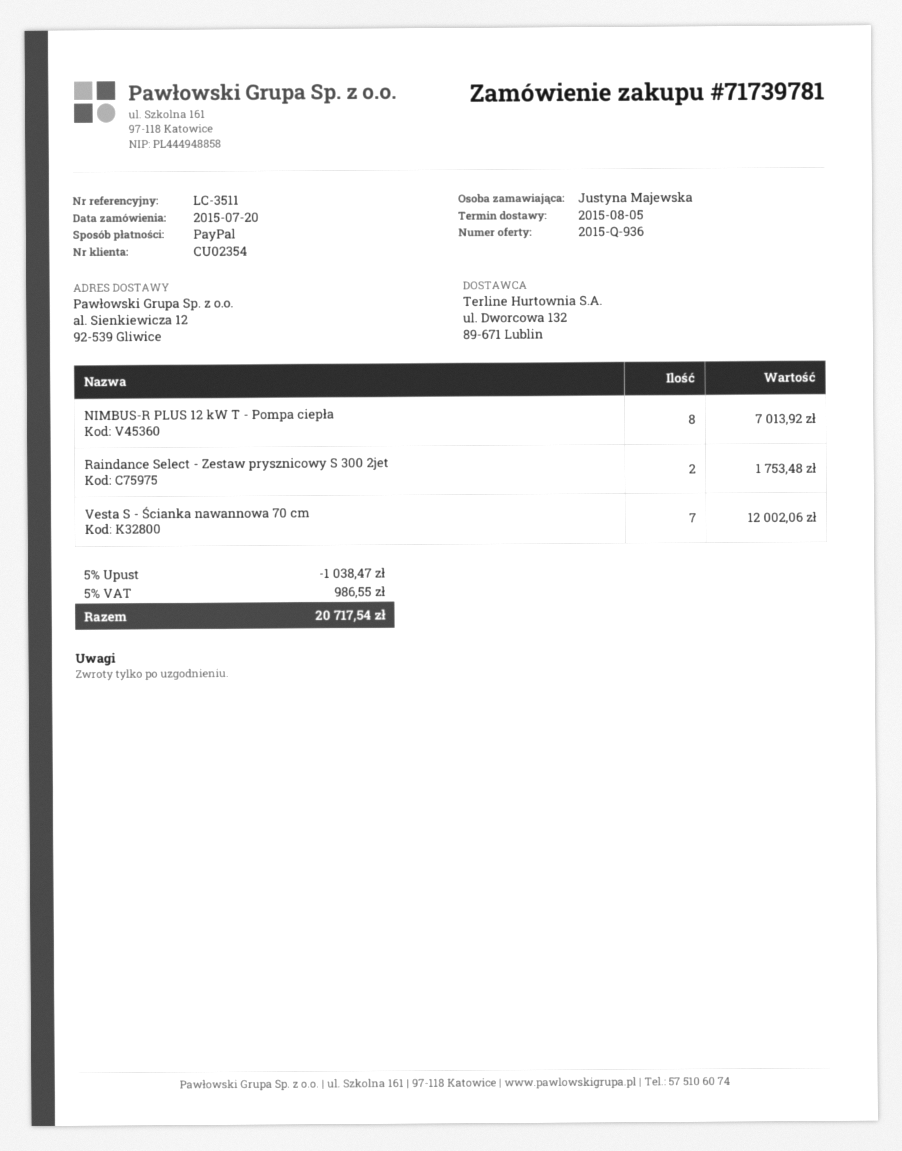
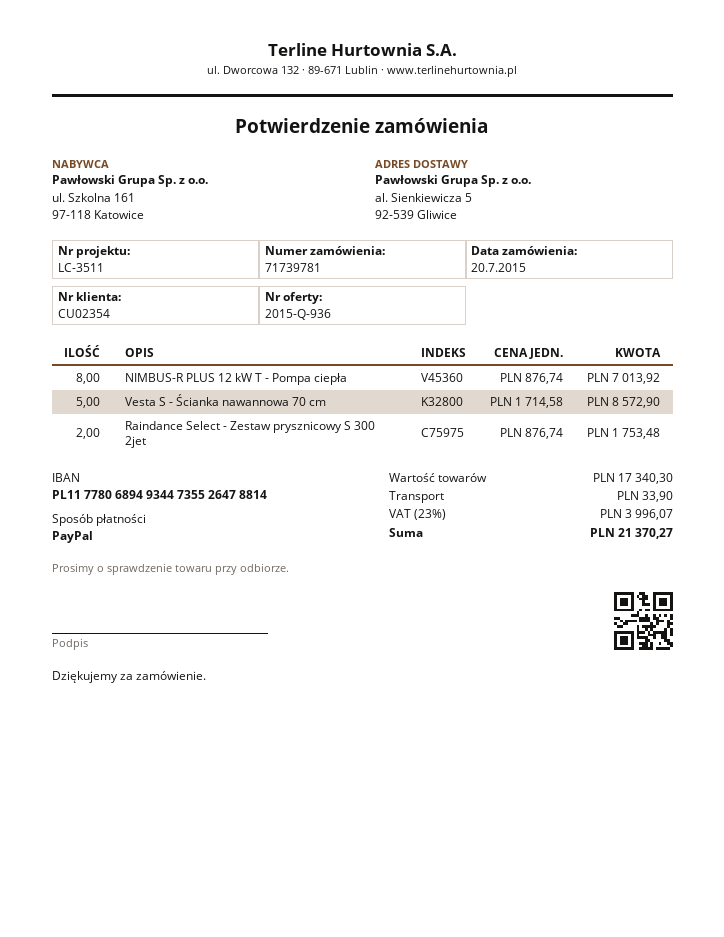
ship to: al. Sienkiewicza 12, 92-539 Gliwice -> al. Sienkiewicza 5, 92-539 Gliwice
Vesta S - Ścianka nawannowa 70 cm: 7 for 12002.06 -> 5 for 8572.90
discount: 5% = 1038.47 -> none
shipping: none -> 33.90
tax: 5% = 986.55 -> 23% = 3996.07
total: 20717.54 -> 21370.27

